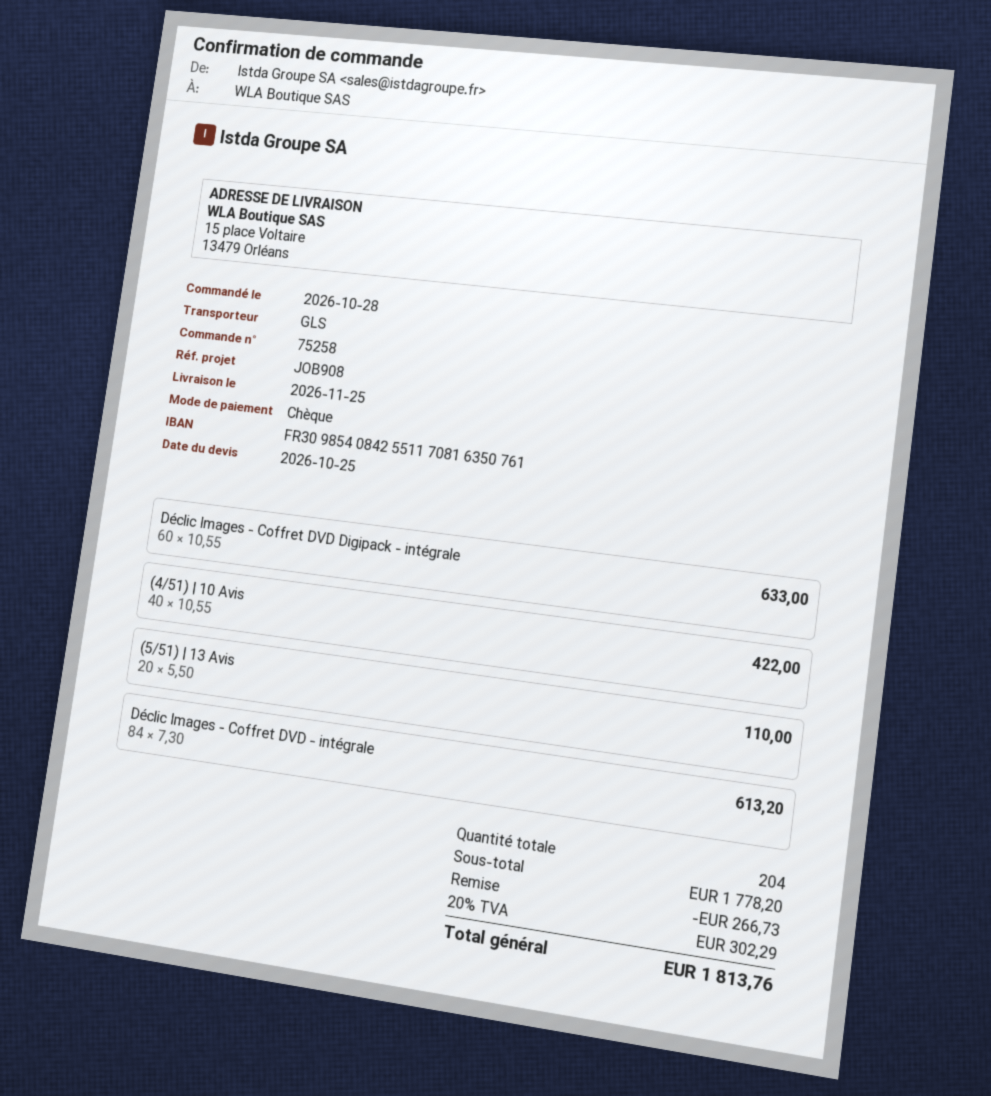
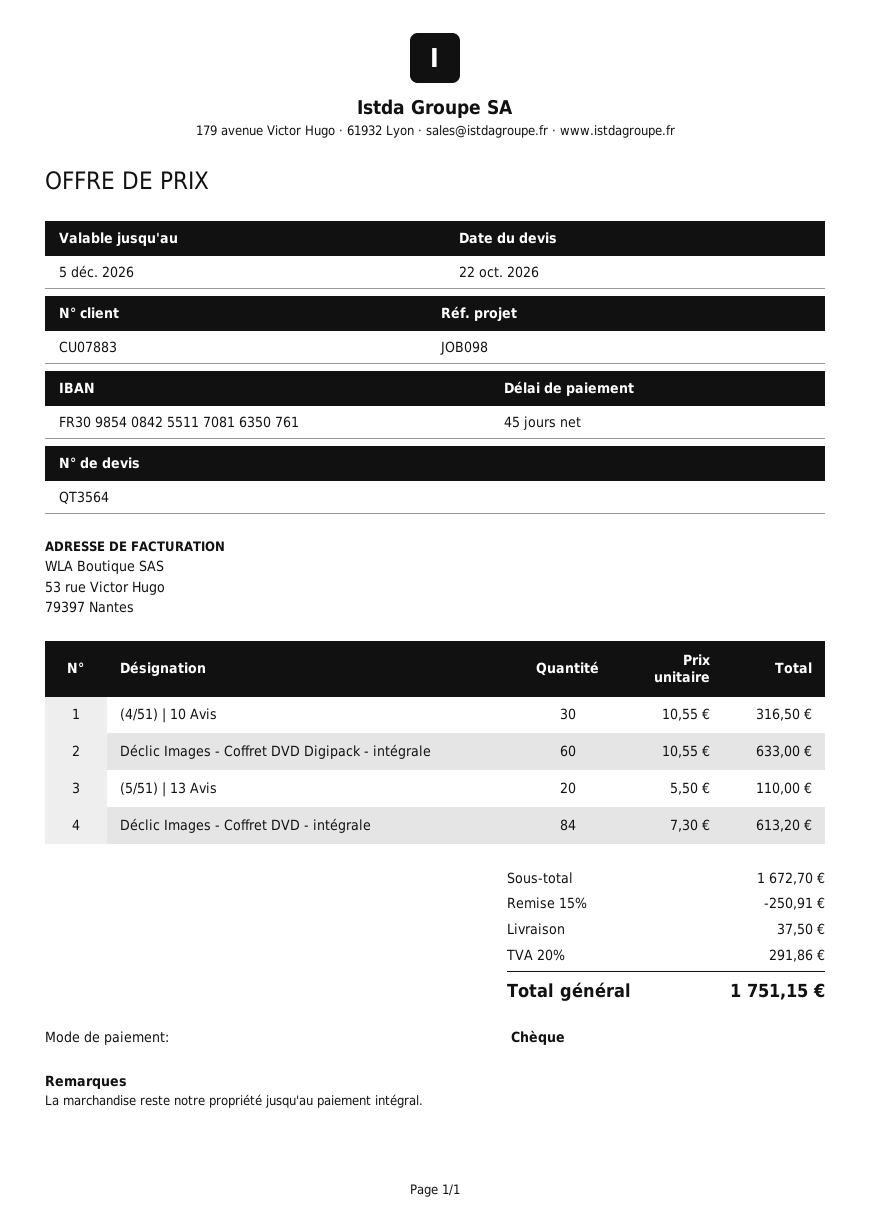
quote date: 2026-10-25 -> 2026-10-22
reference: JOB908 -> JOB098
(4/51) | 10 Avis: 40 x 10.55 = 422.00 -> 30 x 10.55 = 316.50
subtotal: 1778.20 -> 1672.70
discount: 266.73 -> 250.91
shipping: none -> 37.50
tax: 20% = 302.29 -> 20% = 291.86
total: 1813.76 -> 1751.15

